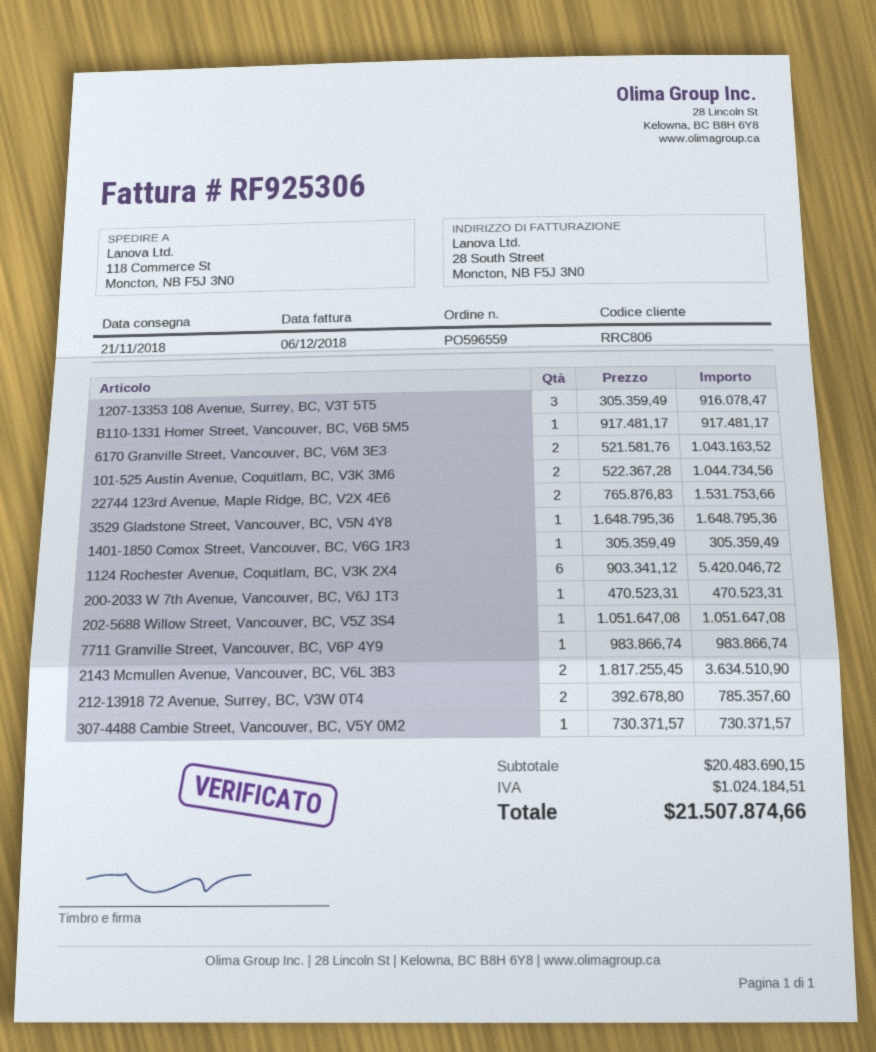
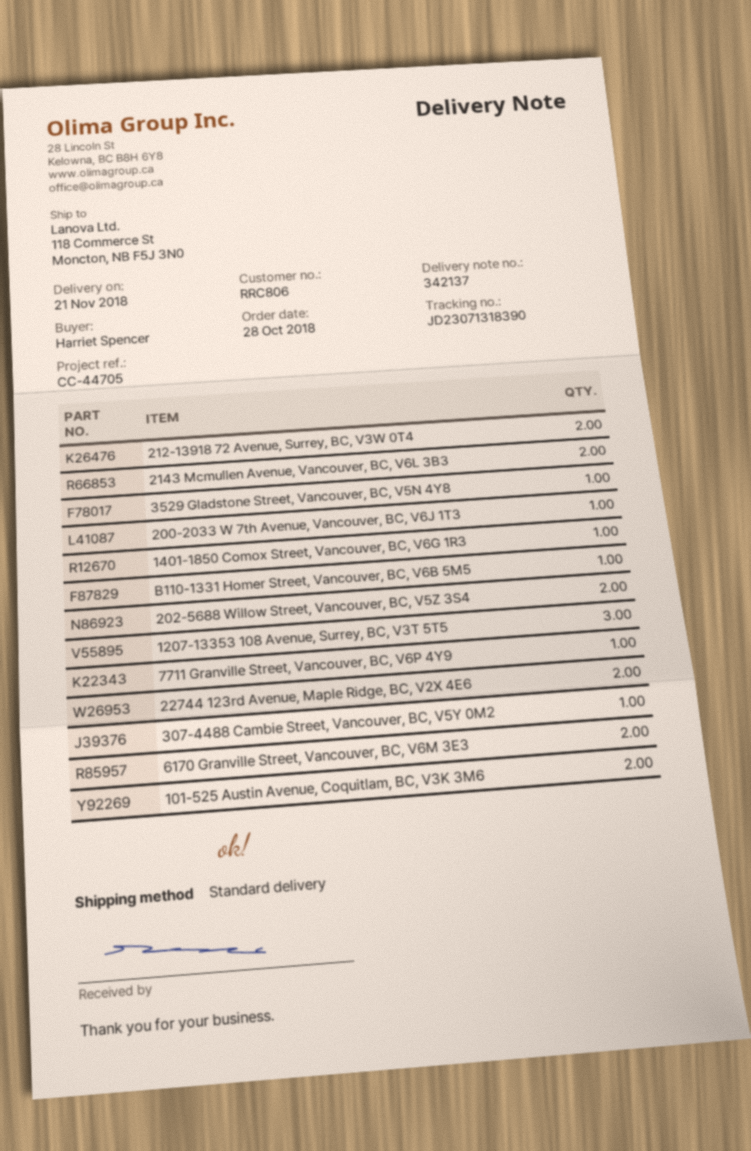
1124 Rochester Avenue, Coquitlam, BC, V3K 2X4: 6 -> none
202-5688 Willow Street, Vancouver, BC, V5Z 3S4: 1 -> 2

